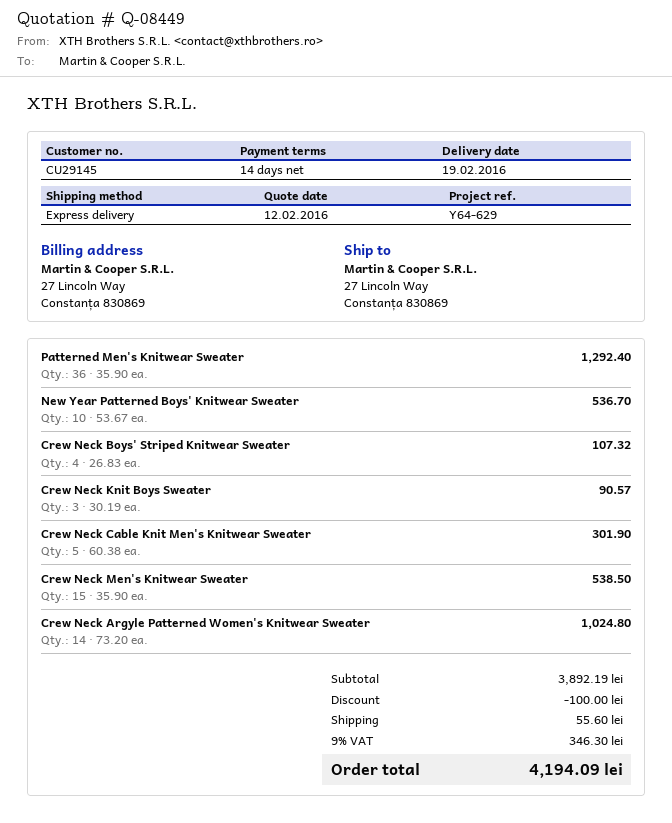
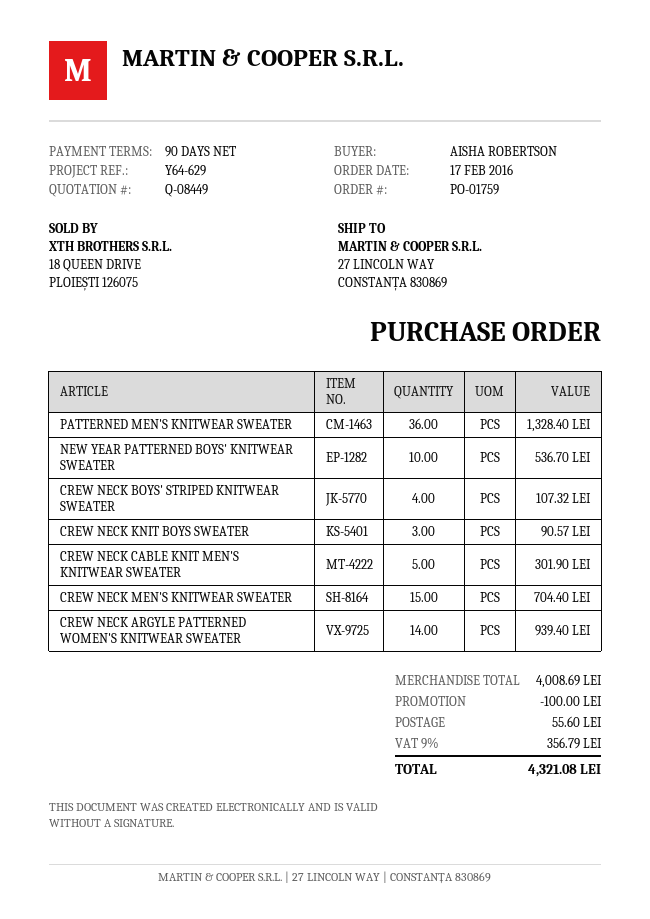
payment terms: 14 days -> 90 days
Patterned Men's Knitwear Sweater: 36 for 1292.40 -> 36 for 1328.40
Crew Neck Men's Knitwear Sweater: 15 for 538.50 -> 15 for 704.40
Crew Neck Argyle Patterned Women's Knitwear Sweater: 14 for 1024.80 -> 14 for 939.40
subtotal: 3892.19 -> 4008.69
tax: 9% = 346.30 -> 9% = 356.79
total: 4194.09 -> 4321.08

